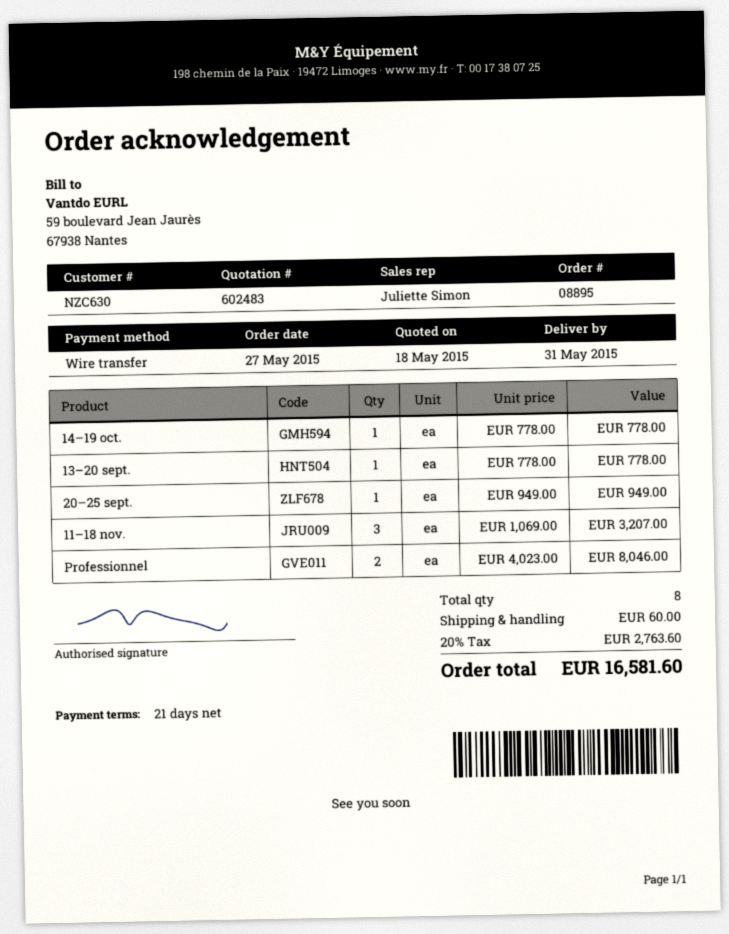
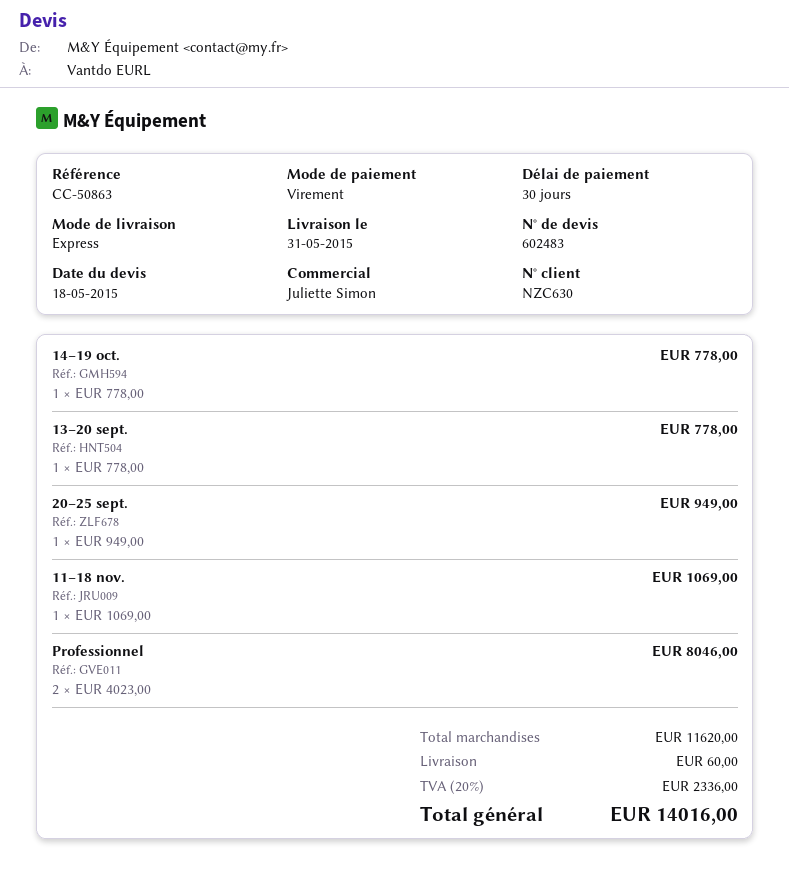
payment terms: 21 days -> 30 days
11–18 nov.: 3 x 1069.00 = 3207.00 -> 1 x 1069.00 = 1069.00
tax: 20% = 2763.60 -> 20% = 2336.00
total: 16581.60 -> 14016.00

